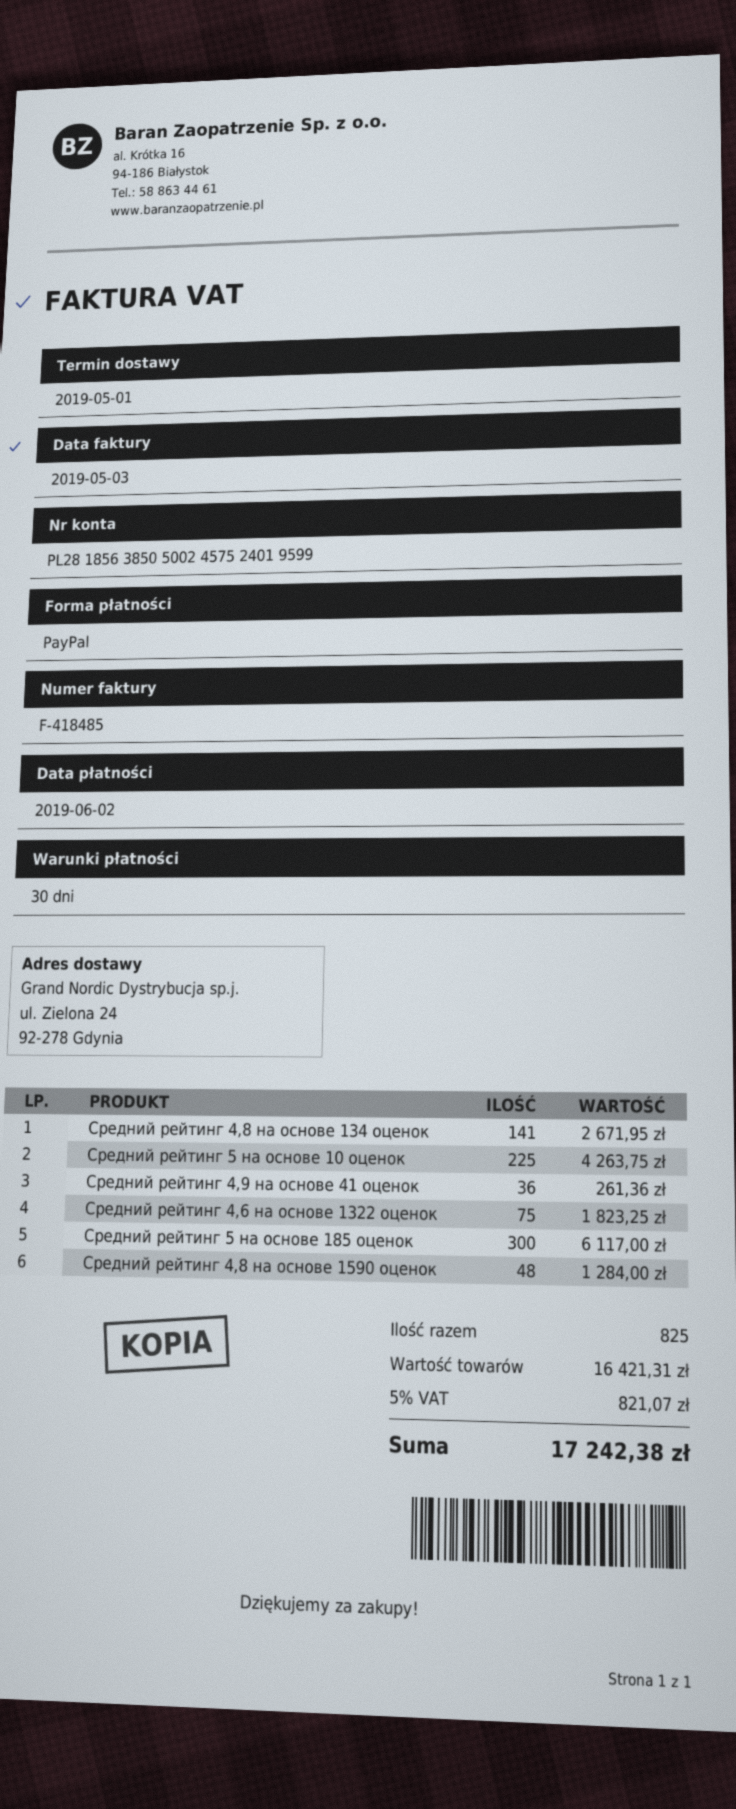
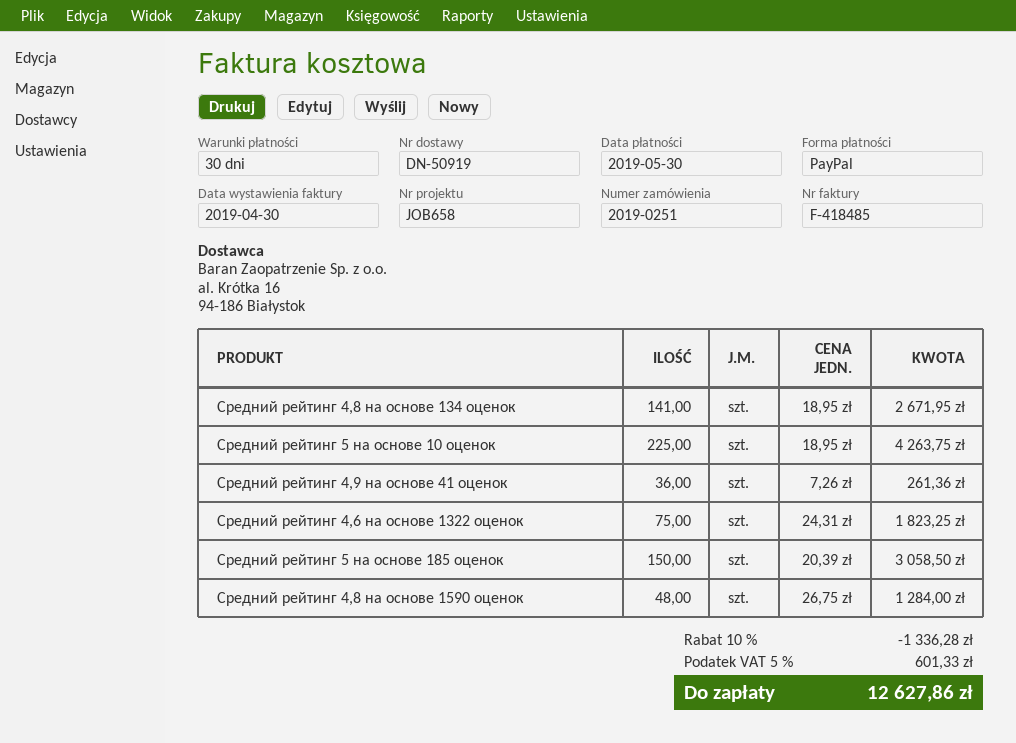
invoice date: 2019-05-03 -> 2019-04-30
due date: 2019-06-02 -> 2019-05-30
Средний рейтинг 5 на основе 185 оценок: 300 for 6117.00 -> 150 for 3058.50
discount: none -> 10% = 1336.28
tax: 5% = 821.07 -> 5% = 601.33
total: 17242.38 -> 12627.86

